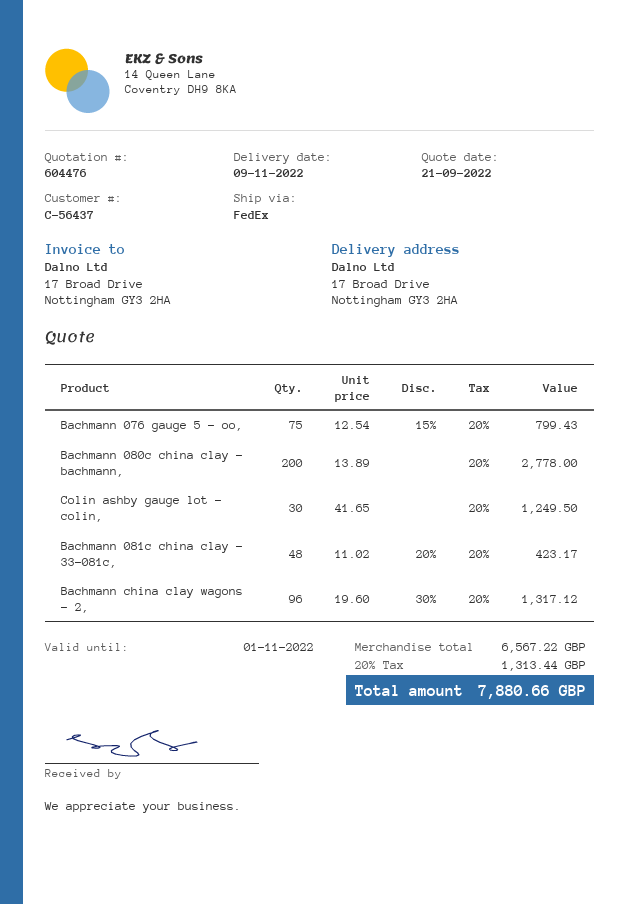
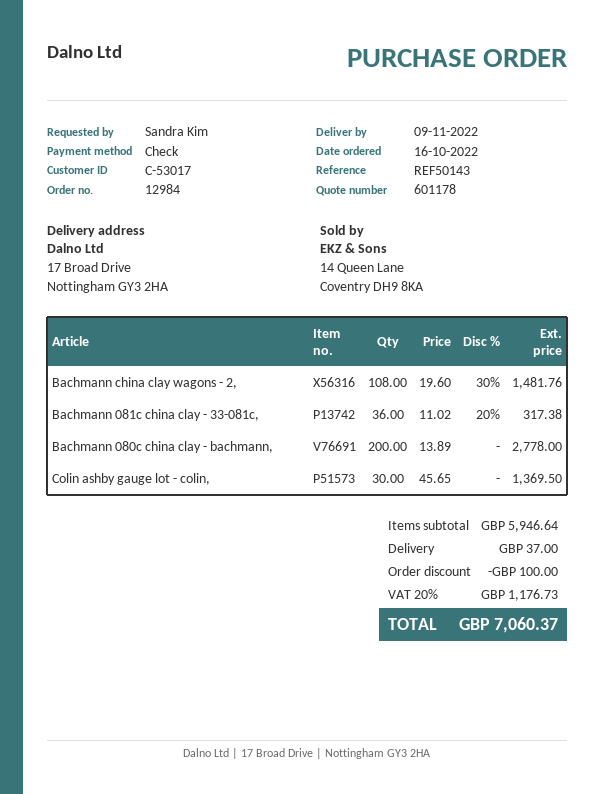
quote number: 604476 -> 601178
customer number: C-56437 -> C-53017
Bachmann 076 gauge 5 - oo,: 75 x 12.54 - 15% = 799.43 -> none
Colin ashby gauge lot - colin,: 30 x 41.65 = 1249.50 -> 30 x 45.65 = 1369.50
Bachmann 081c china clay - 33-081c,: 48 x 11.02 - 20% = 423.17 -> 36 x 11.02 - 20% = 317.38
Bachmann china clay wagons - 2,: 96 x 19.60 - 30% = 1317.12 -> 108 x 19.60 - 30% = 1481.76
subtotal: 6567.22 -> 5946.64
discount: none -> 100.00
shipping: none -> 37.00
tax: 20% = 1313.44 -> 20% = 1176.73
total: 7880.66 -> 7060.37

